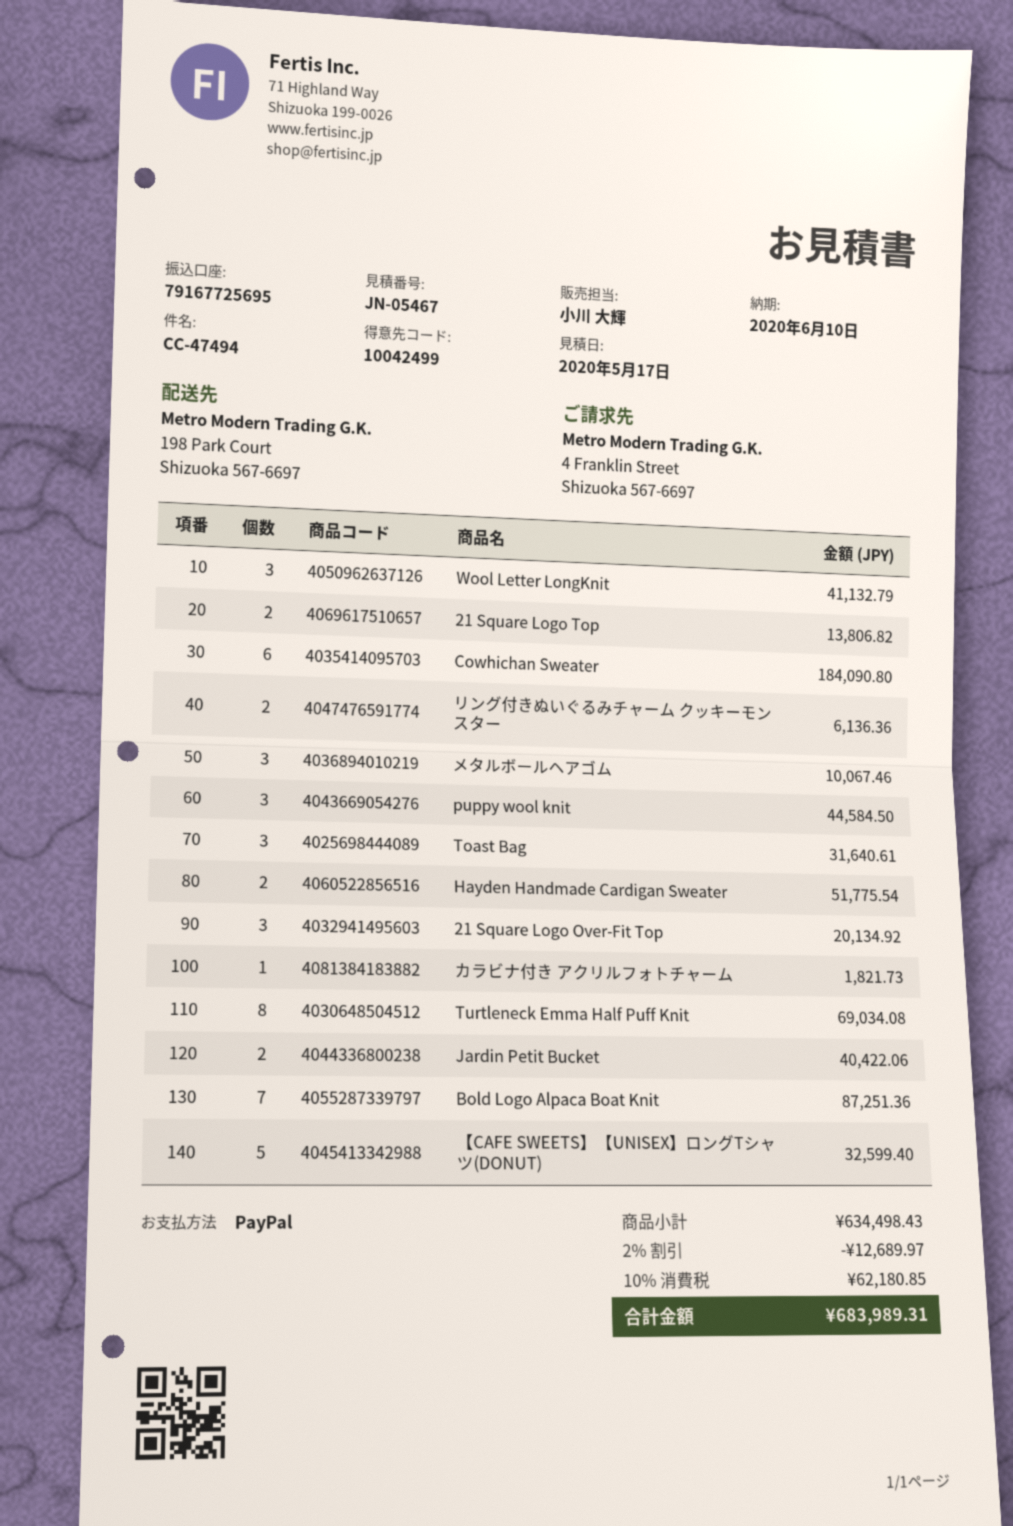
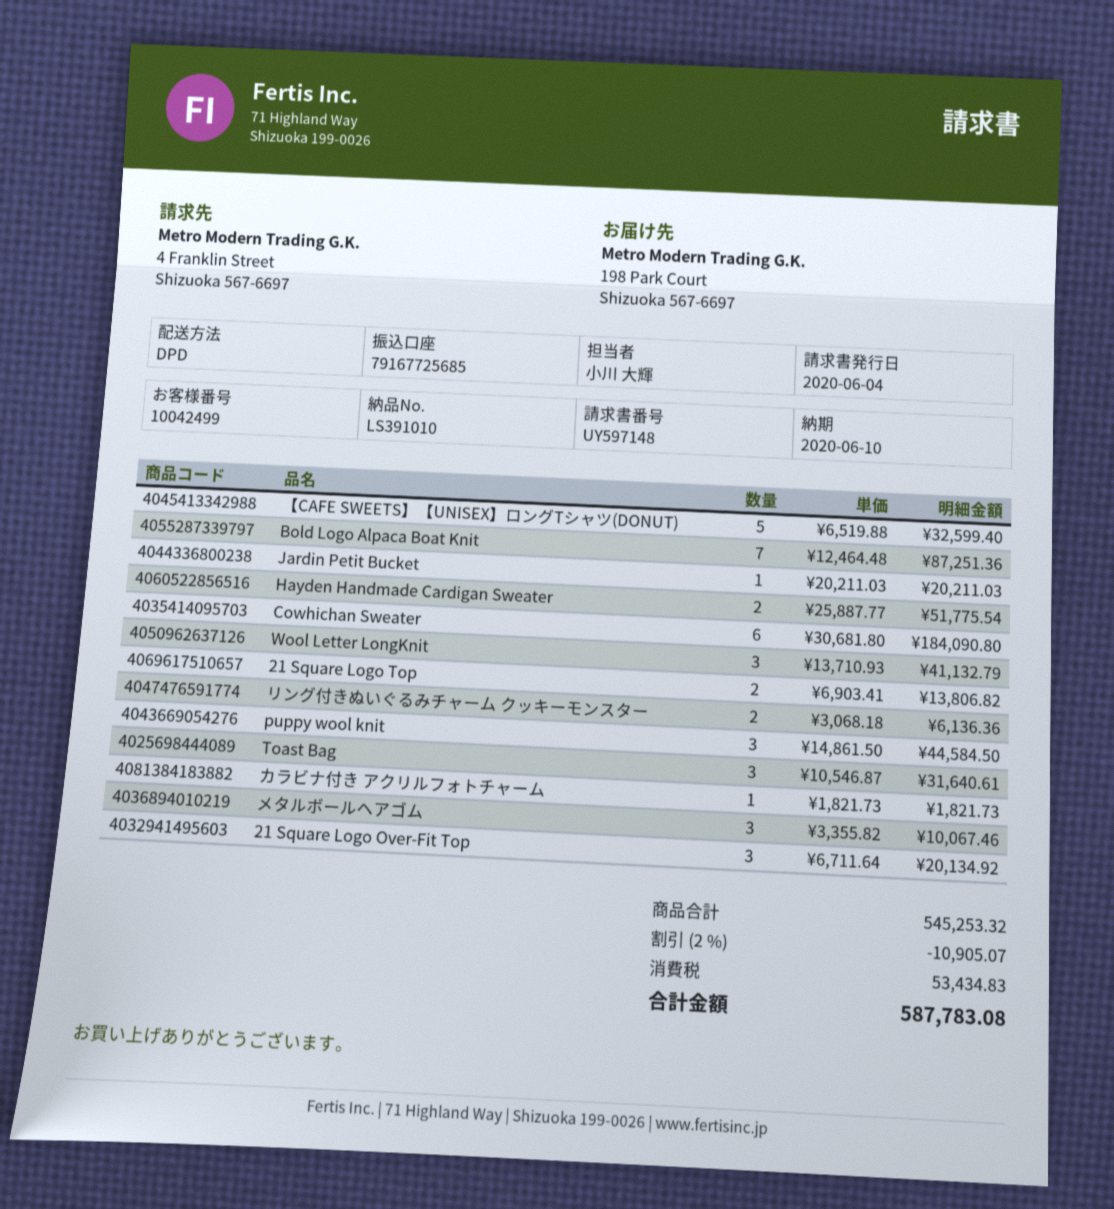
bank account: 79167725695 -> 79167725685
Turtleneck Emma Half Puff Knit: 8 for 69034.08 -> none
Jardin Petit Bucket: 2 for 40422.06 -> 1 for 20211.03
subtotal: 634498.43 -> 545253.32
discount: 2% = 12689.97 -> 2% = 10905.07
tax: 62180.85 -> 53434.83
total: 683989.31 -> 587783.08

